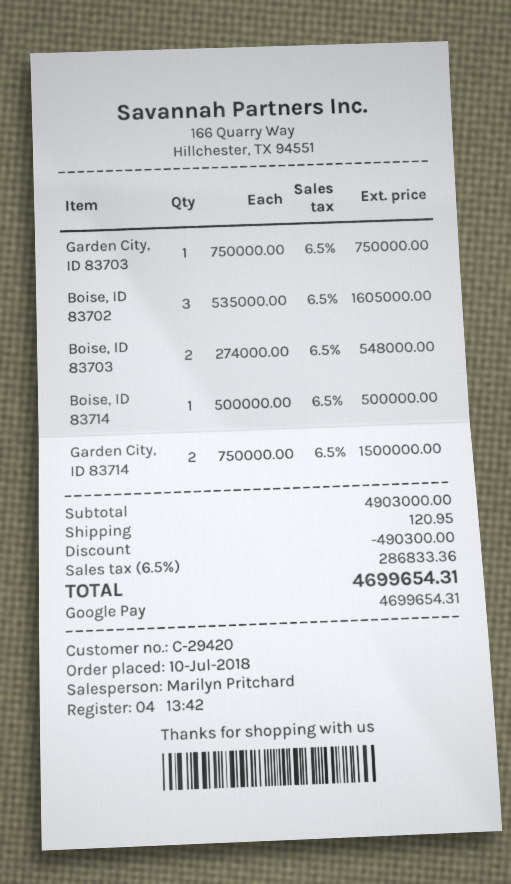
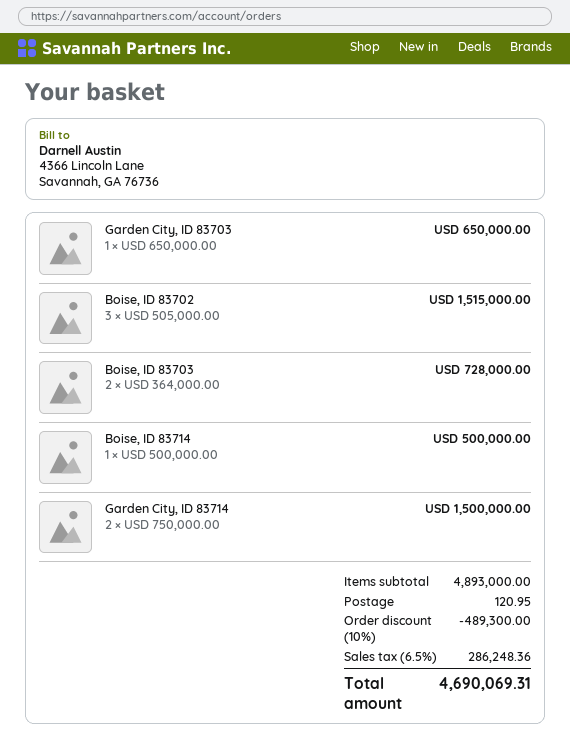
Garden City, ID 83703: 1 x 750000.00 = 750000.00 -> 1 x 650000.00 = 650000.00
Boise, ID 83702: 3 x 535000.00 = 1605000.00 -> 3 x 505000.00 = 1515000.00
Boise, ID 83703: 2 x 274000.00 = 548000.00 -> 2 x 364000.00 = 728000.00
subtotal: 4903000.00 -> 4893000.00
discount: 490300.00 -> 489300.00
tax: 6.5% = 286833.36 -> 6.5% = 286248.36
total: 4699654.31 -> 4690069.31

